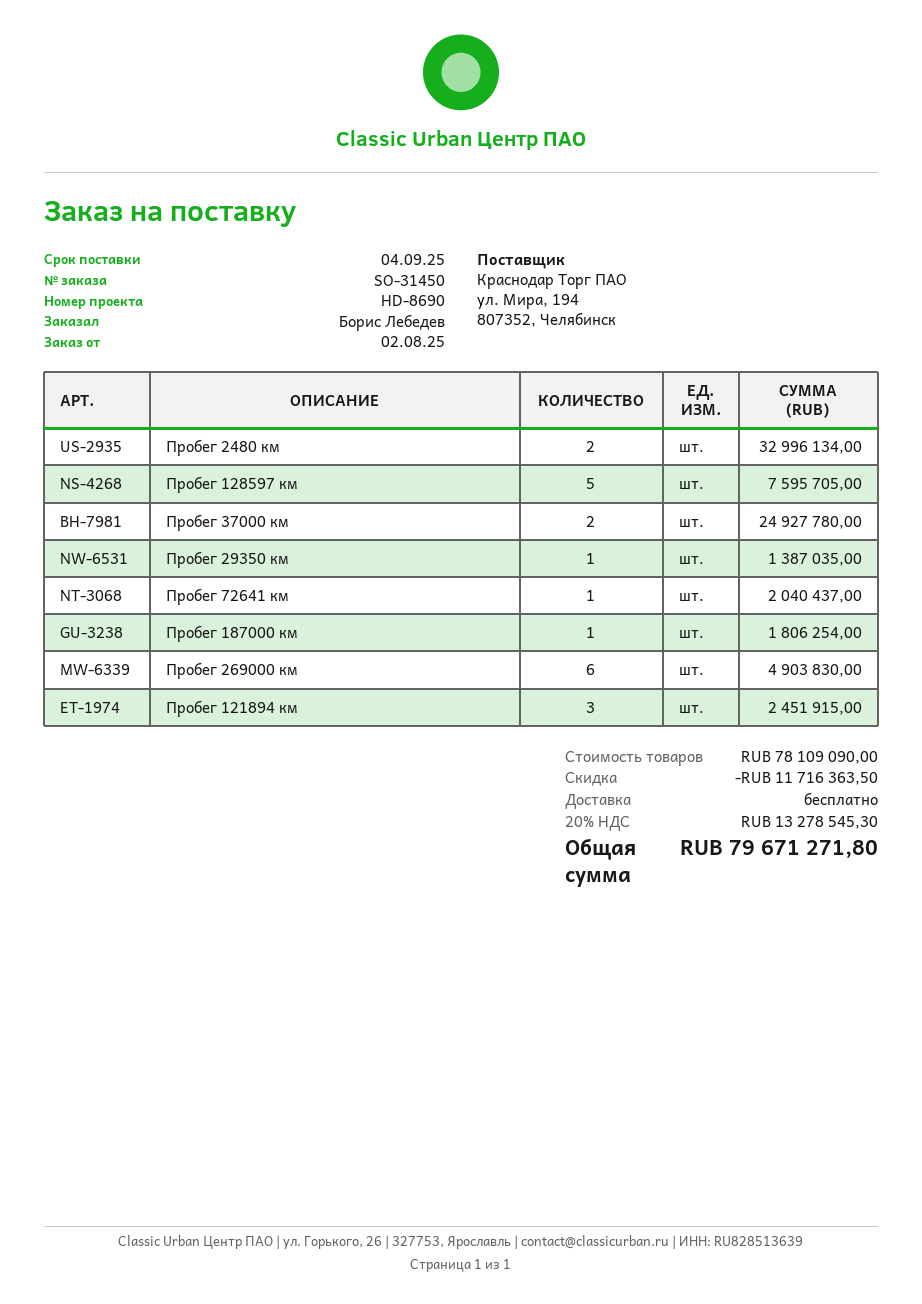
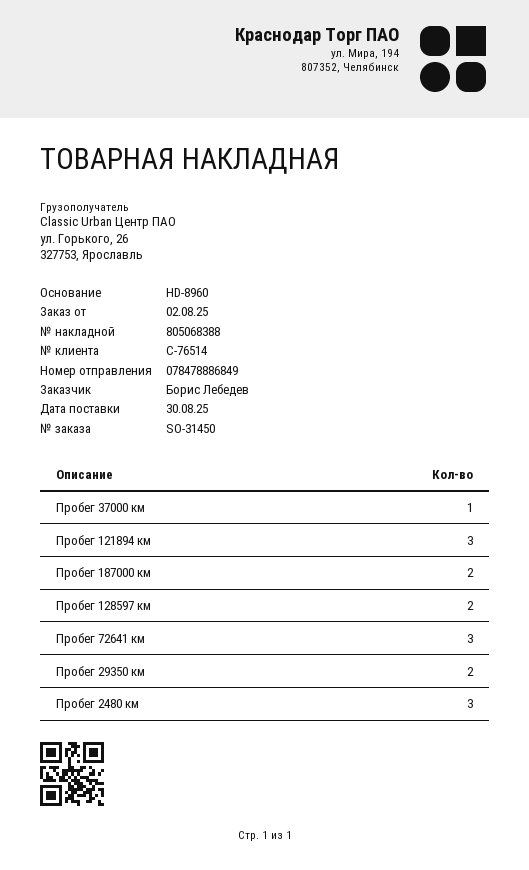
delivery date: 2025-09-04 -> 2025-08-30
reference: HD-8690 -> HD-8960
Пробег 2480 км: 2 -> 3
Пробег 128597 км: 5 -> 2
Пробег 37000 км: 2 -> 1
Пробег 29350 км: 1 -> 2
Пробег 72641 км: 1 -> 3
Пробег 187000 км: 1 -> 2
Пробег 269000 км: 6 -> none

